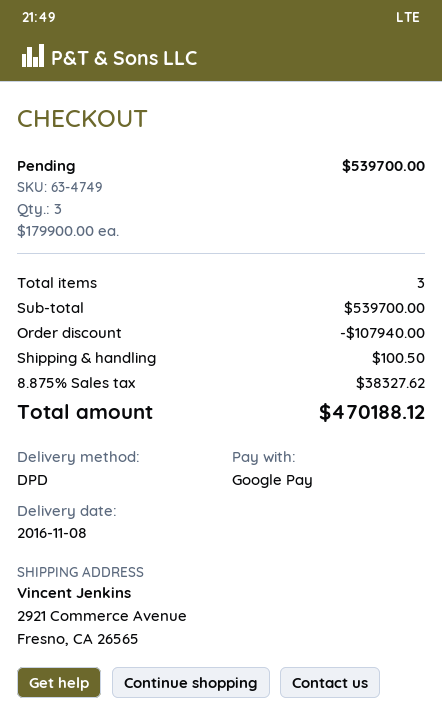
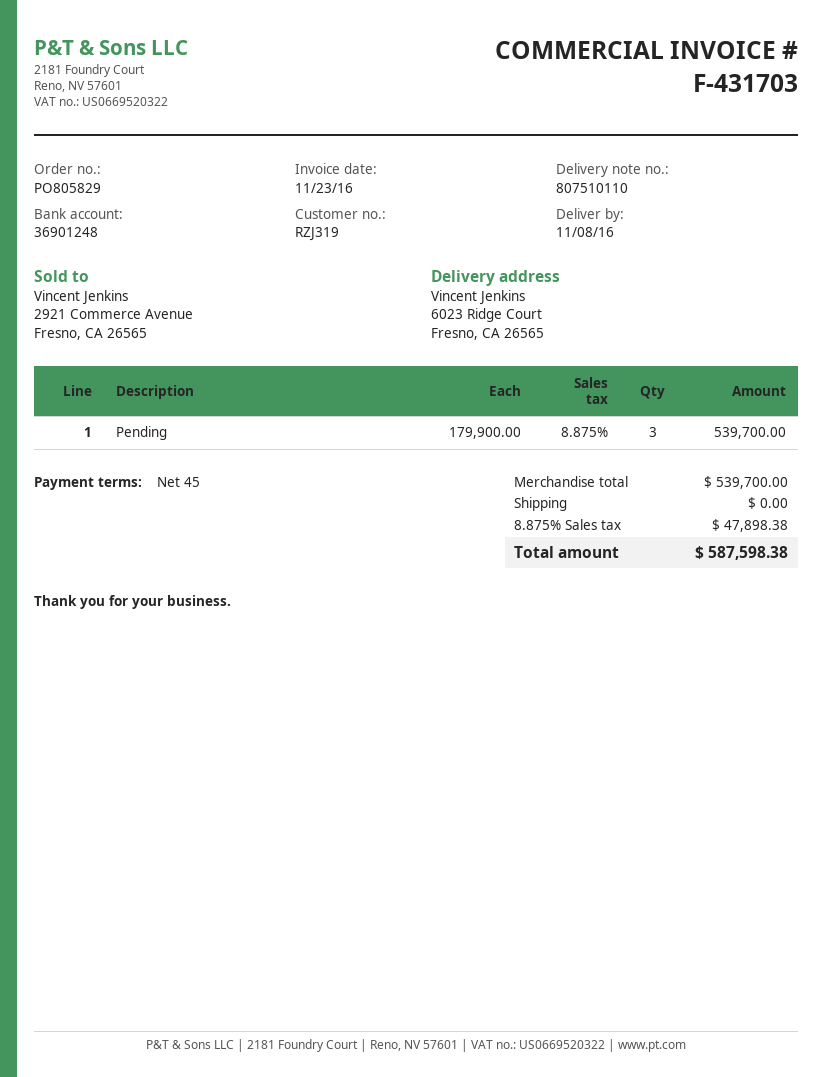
ship to: 2921 Commerce Avenue, Fresno, CA 26565 -> 6023 Ridge Court, Fresno, CA 26565
discount: 107940.00 -> none
shipping: 100.50 -> 0.00
tax: 8.875% = 38327.62 -> 8.875% = 47898.38
total: 470188.12 -> 587598.38

